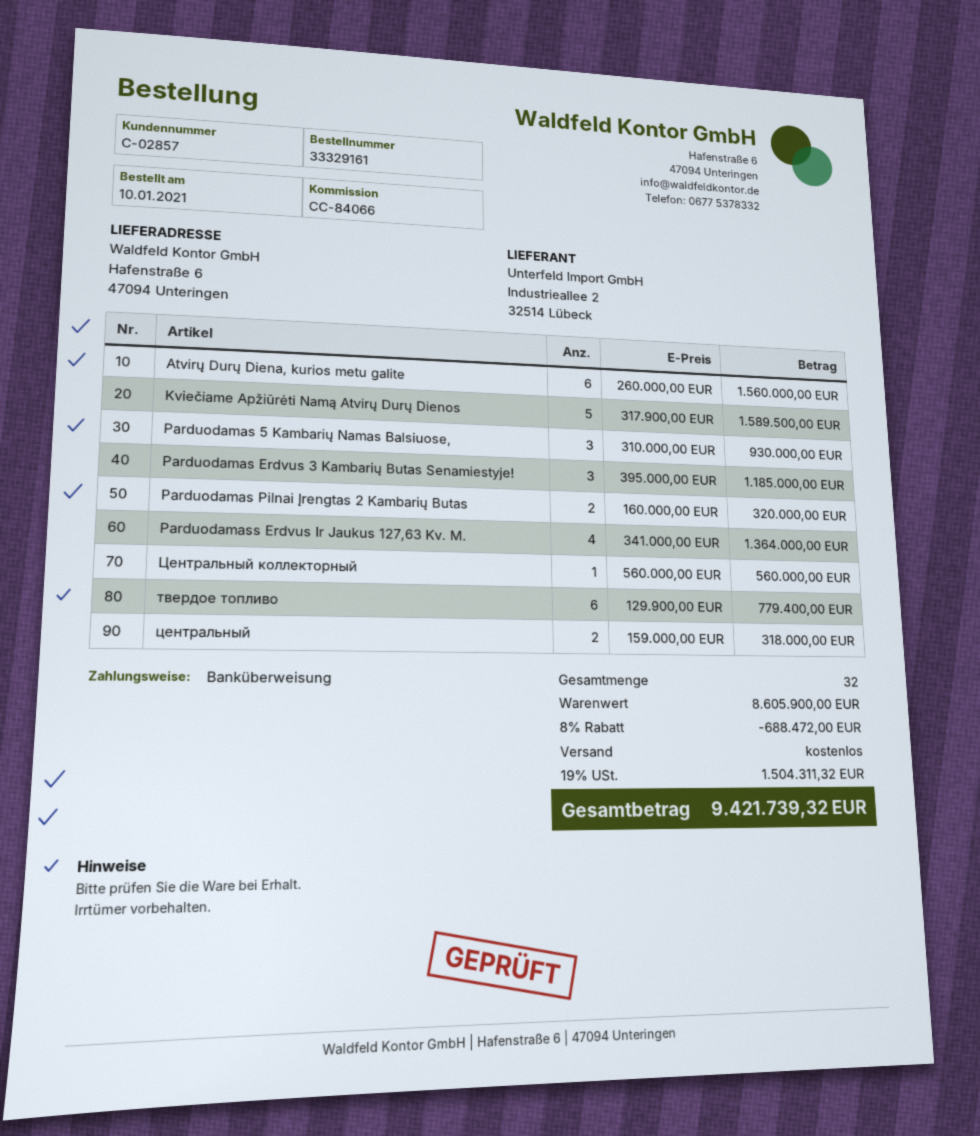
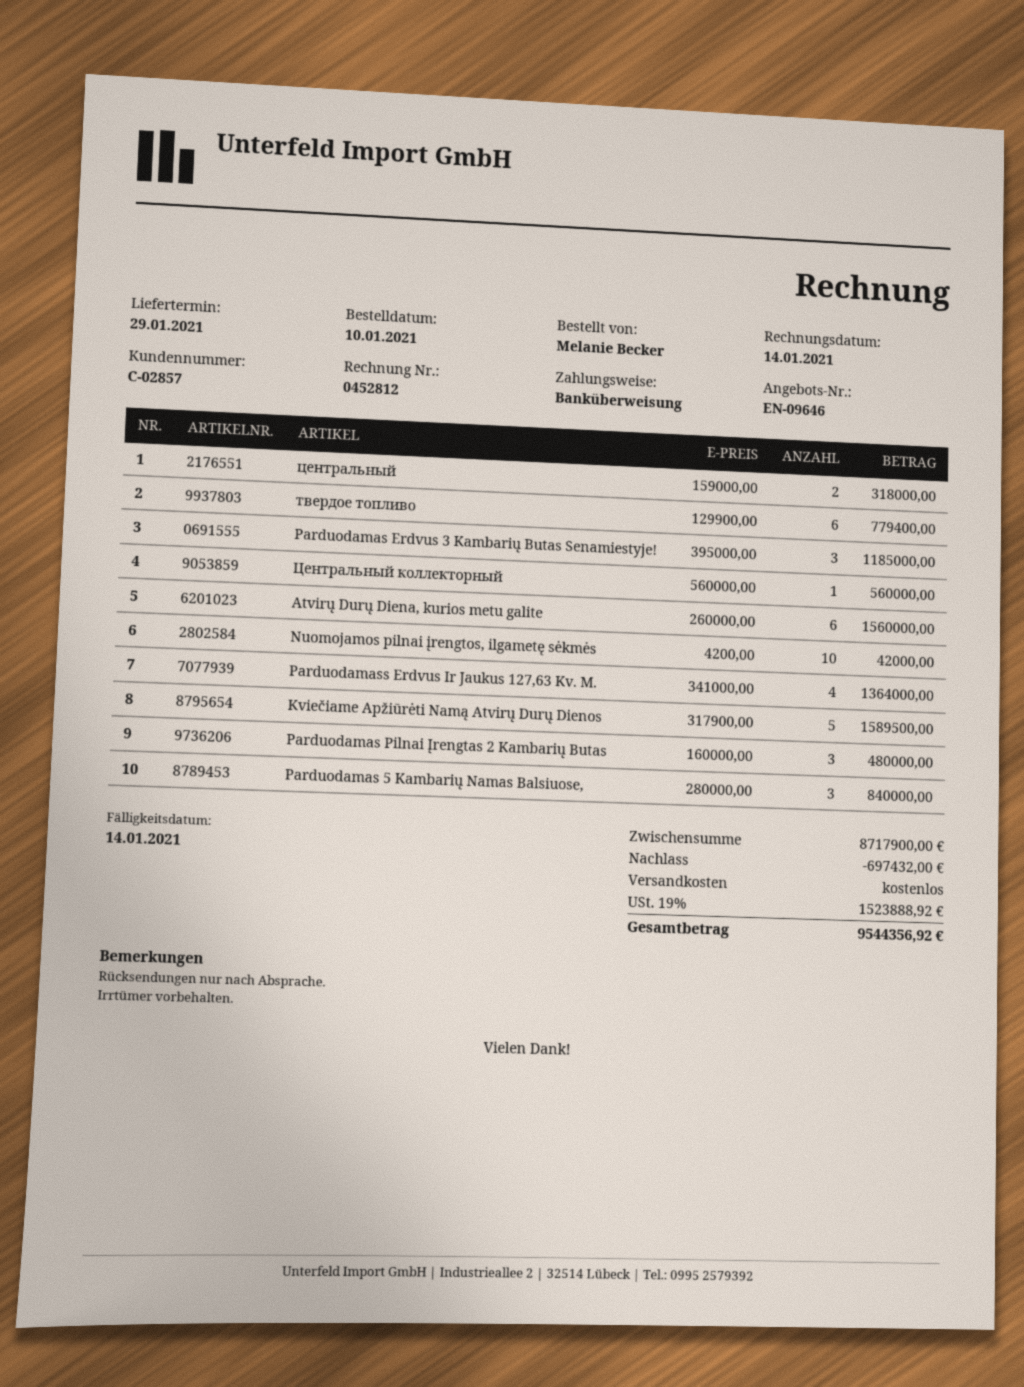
Parduodamas 5 Kambarių Namas Balsiuose,: 3 x 310000.00 = 930000.00 -> 3 x 280000.00 = 840000.00
Parduodamas Pilnai Įrengtas 2 Kambarių Butas: 2 x 160000.00 = 320000.00 -> 3 x 160000.00 = 480000.00
Nuomojamos pilnai įrengtos, ilgametę sėkmės: none -> 10 x 4200.00 = 42000.00
subtotal: 8605900.00 -> 8717900.00
discount: 688472.00 -> 697432.00
tax: 19% = 1504311.32 -> 19% = 1523888.92
total: 9421739.32 -> 9544356.92

